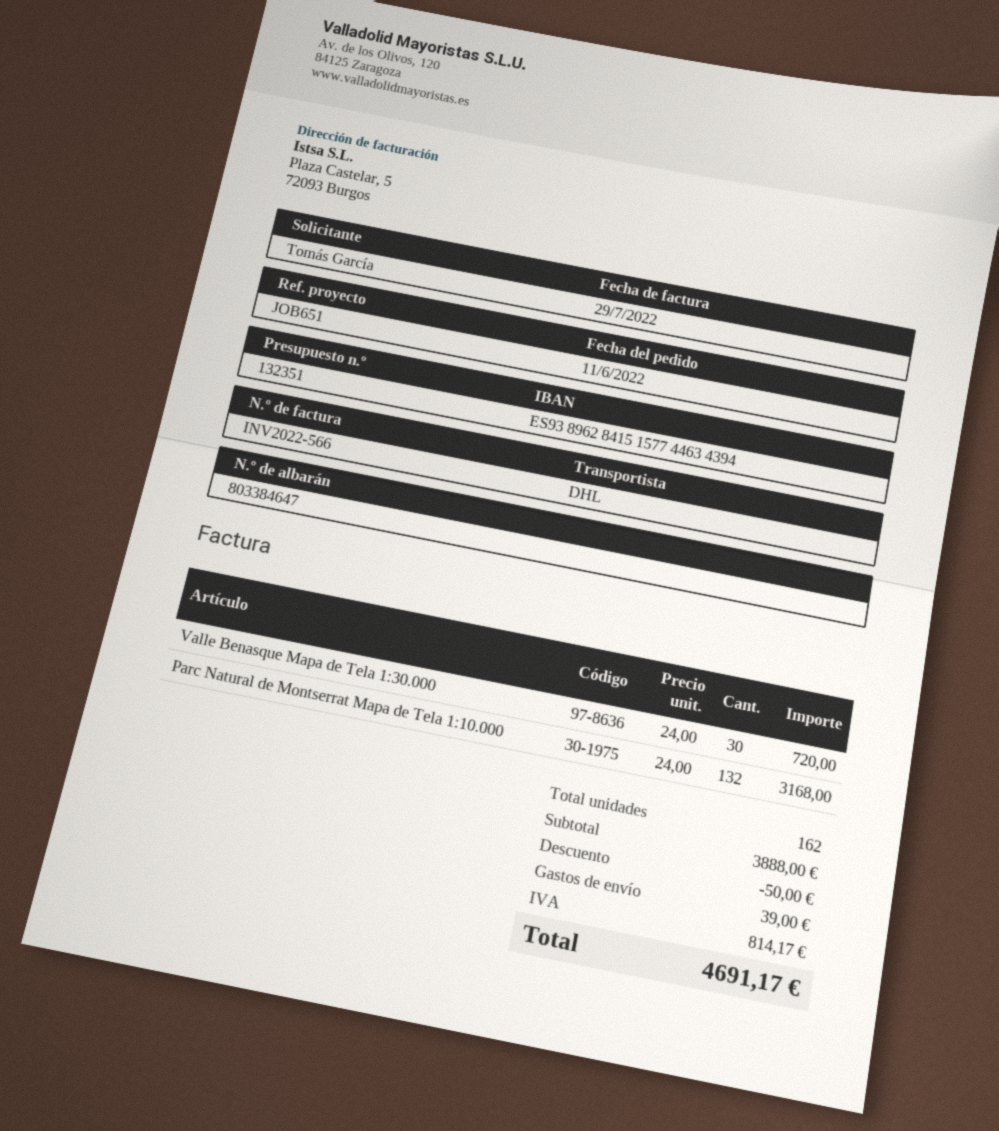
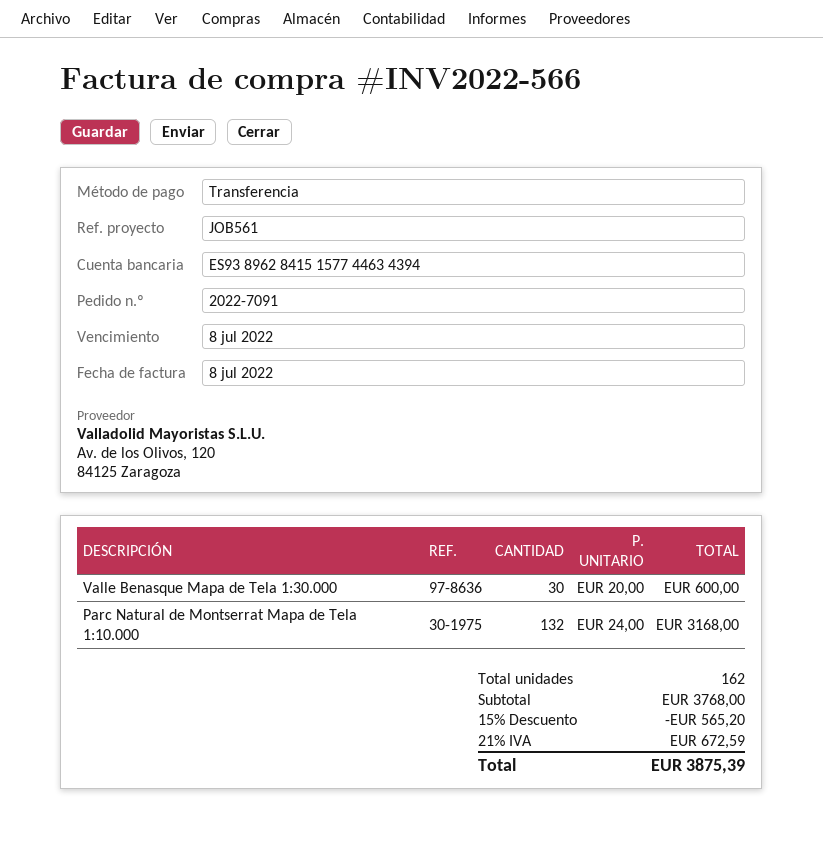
invoice date: 2022-07-29 -> 2022-07-08
reference: JOB651 -> JOB561
Valle Benasque Mapa de Tela 1:30.000: 30 x 24.00 = 720.00 -> 30 x 20.00 = 600.00
subtotal: 3888.00 -> 3768.00
discount: 50.00 -> 565.20
shipping: 39.00 -> none
tax: 814.17 -> 672.59
total: 4691.17 -> 3875.39

